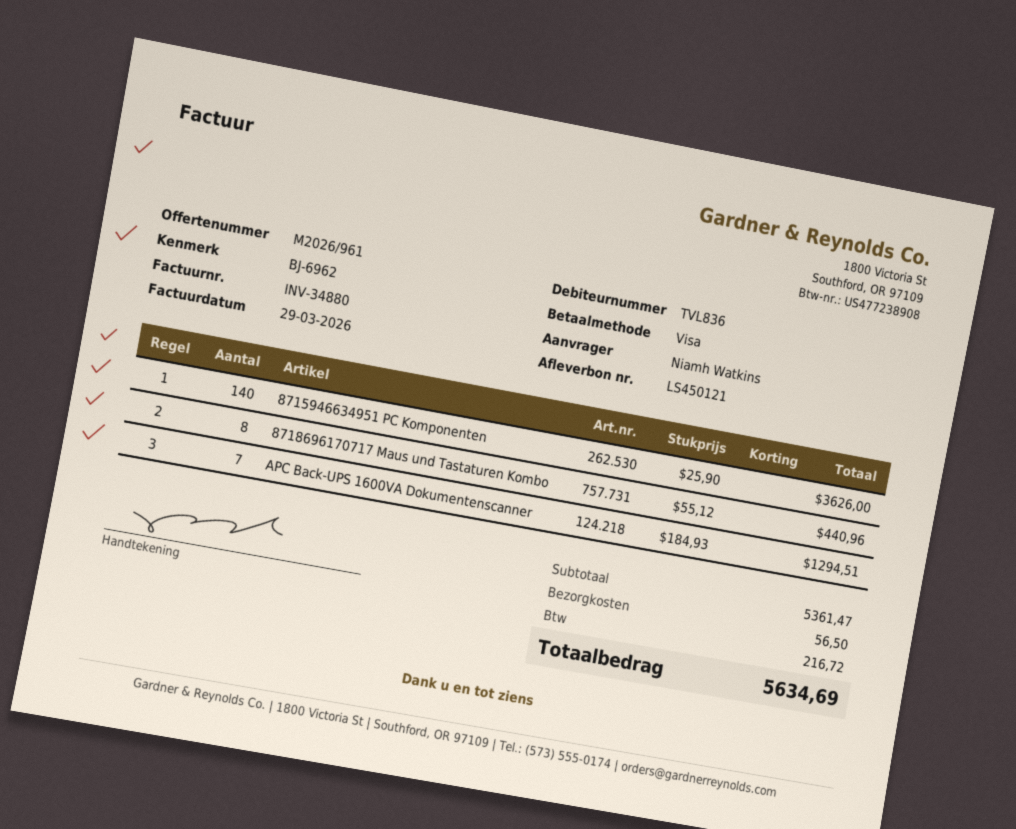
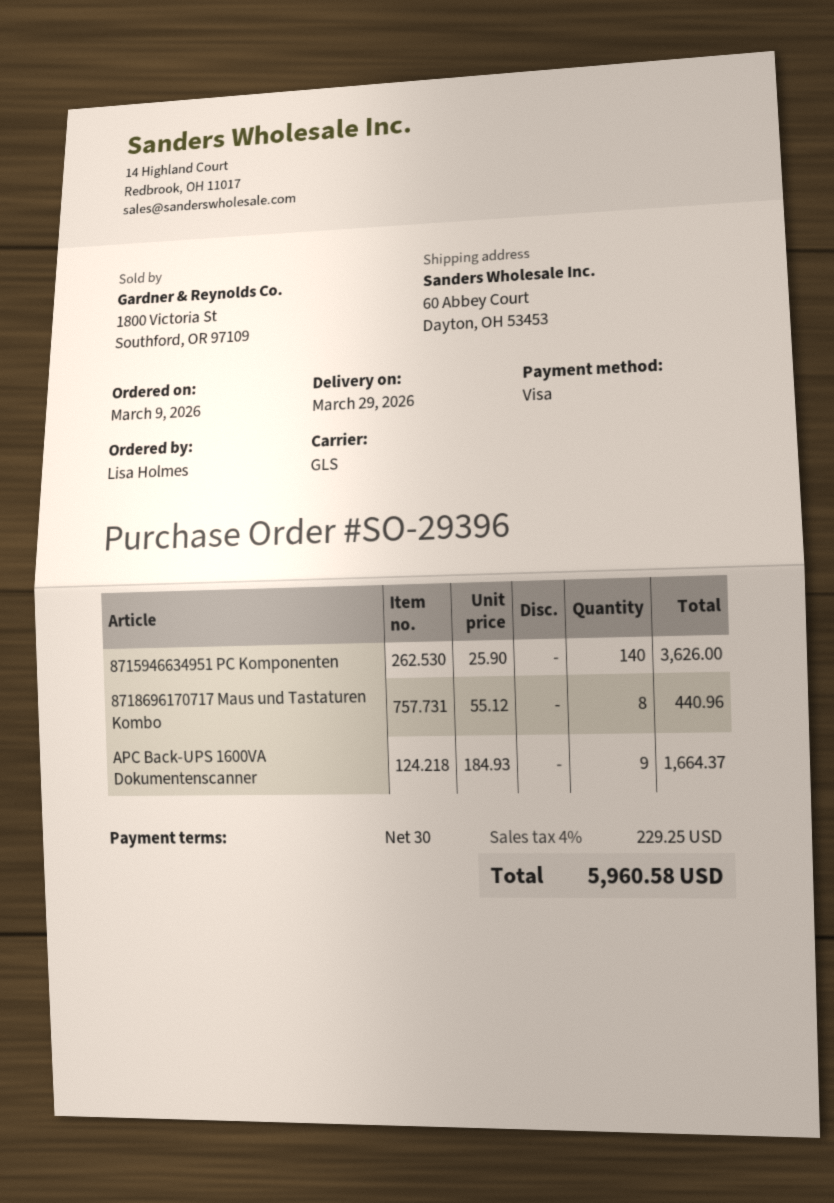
ordered by: Niamh Watkins -> Lisa Holmes
APC Back-UPS 1600VA Dokumentenscanner: 7 x 184.93 = 1294.51 -> 9 x 184.93 = 1664.37
shipping: 56.50 -> none
tax: 216.72 -> 229.25
total: 5634.69 -> 5960.58

